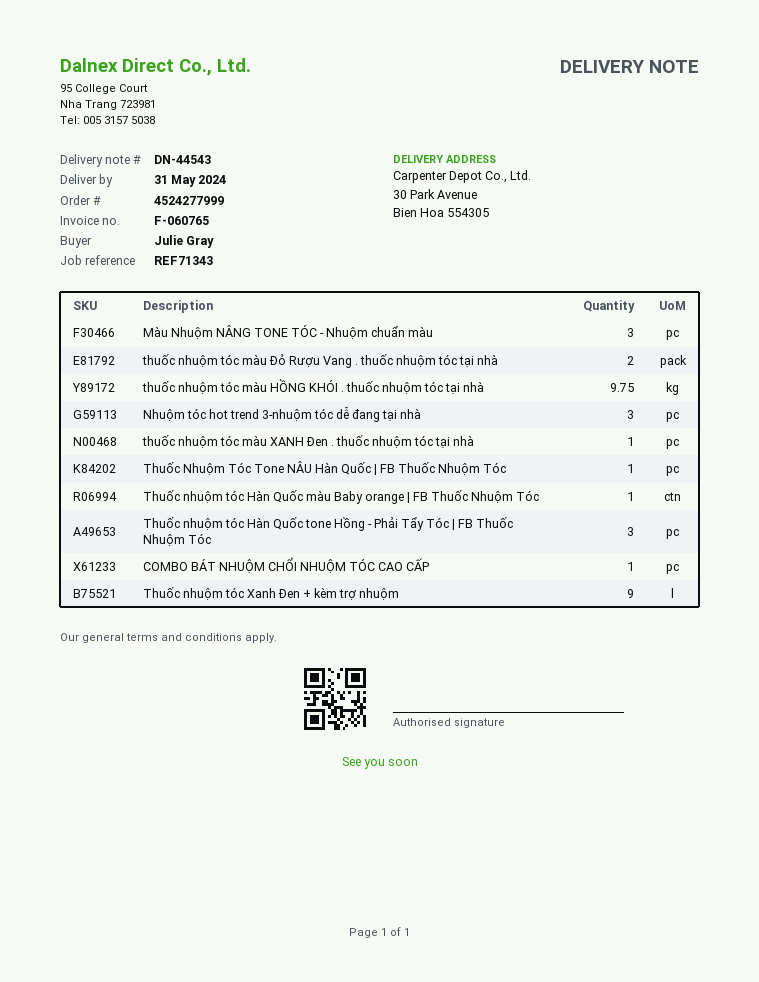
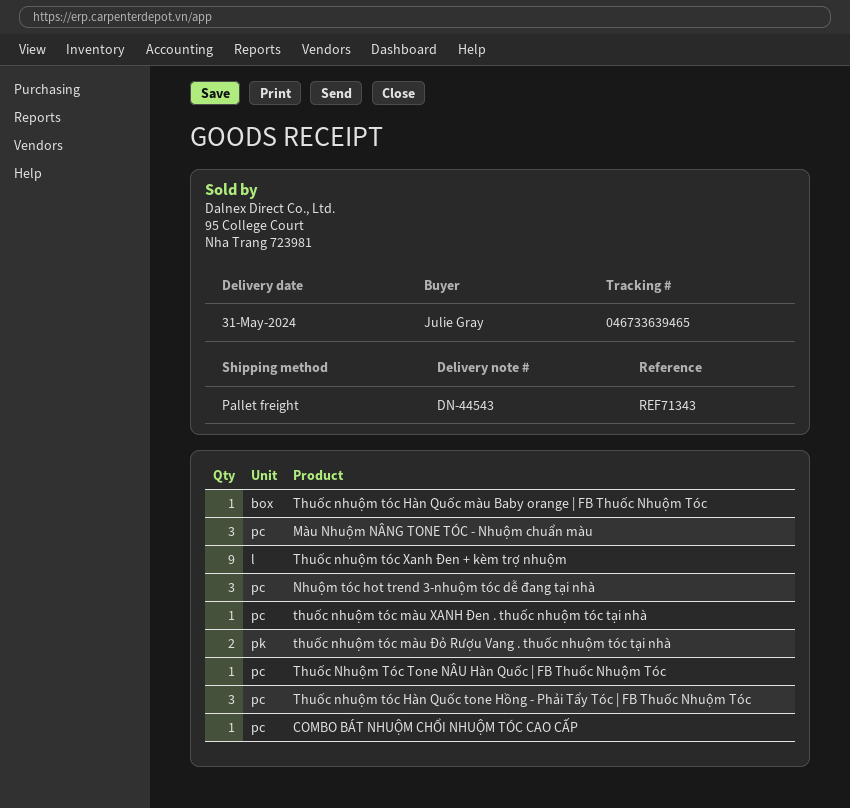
thuốc nhuộm tóc màu HỒNG KHÓI . thuốc nhuộm tóc tại nhà: 9.75 -> none

